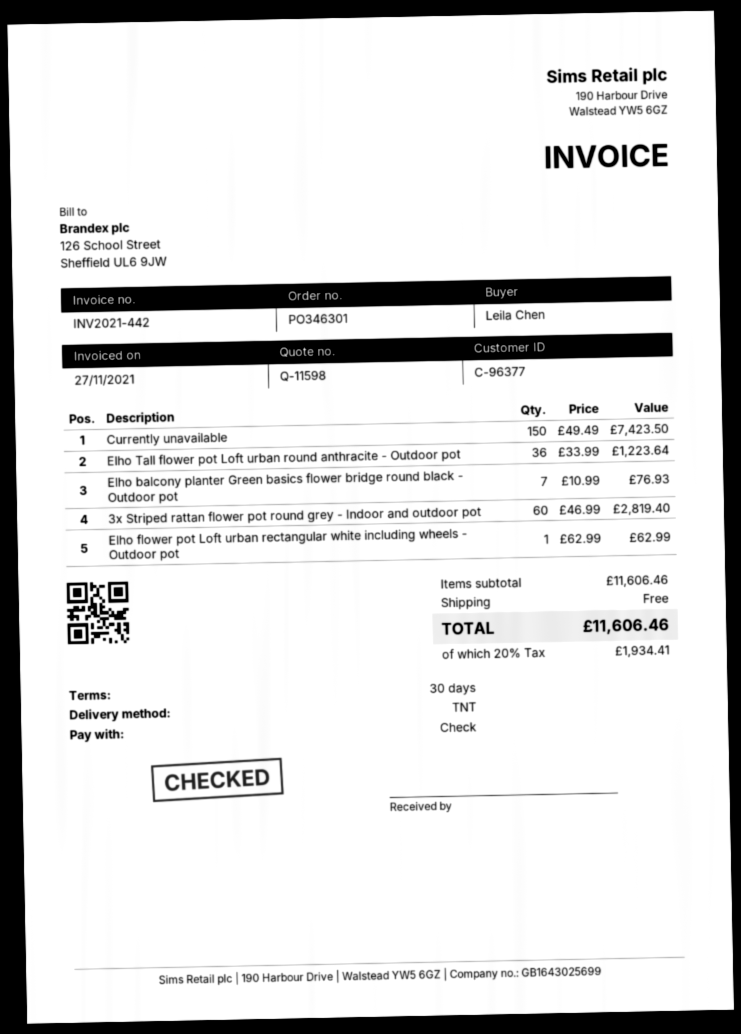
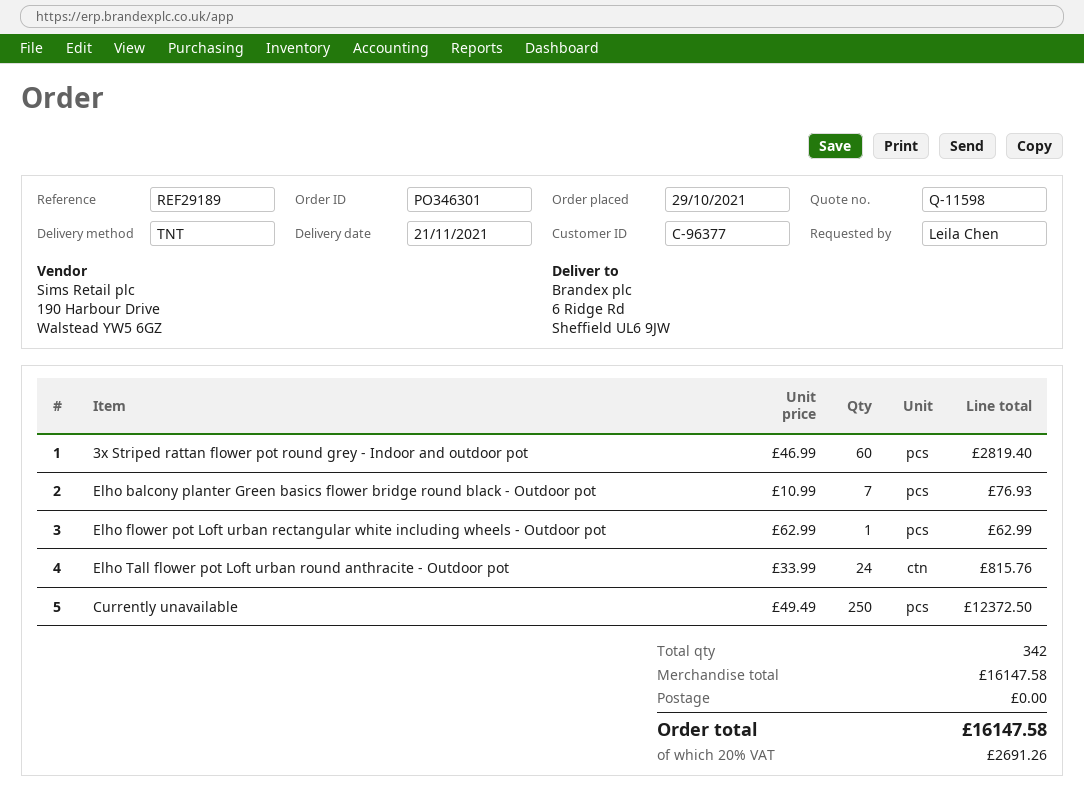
Currently unavailable: 150 x 49.49 = 7423.50 -> 250 x 49.49 = 12372.50
Elho Tall flower pot Loft urban round anthracite - Outdoor pot: 36 x 33.99 = 1223.64 -> 24 x 33.99 = 815.76
subtotal: 11606.46 -> 16147.58
tax: 20% = 1934.41 -> 20% = 2691.26
total: 11606.46 -> 16147.58

